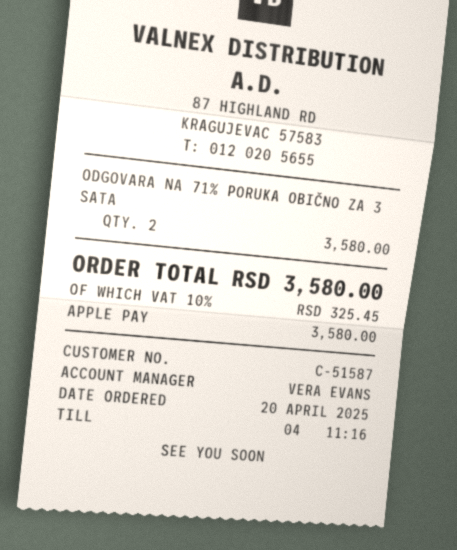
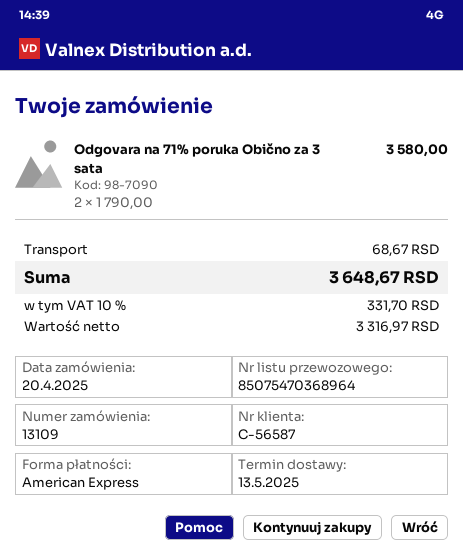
customer number: C-51587 -> C-56587
payment method: Apple Pay -> American Express
shipping: none -> 68.67
tax: 10% = 325.45 -> 10% = 331.70
total: 3580.00 -> 3648.67

